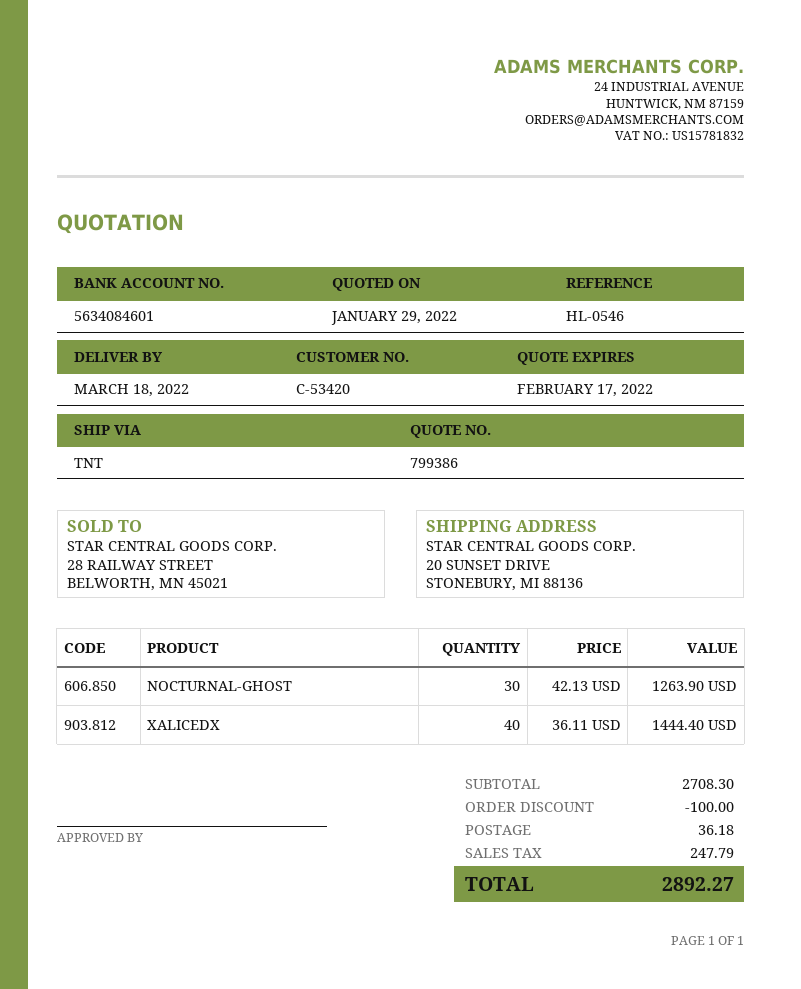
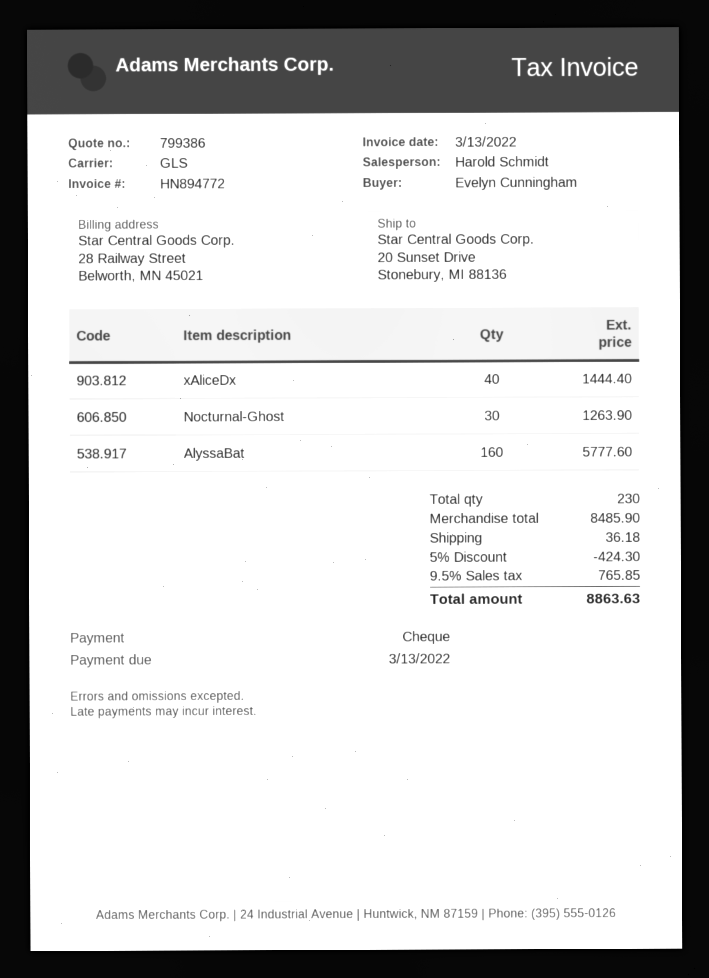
shipping method: TNT -> GLS
AlyssaBat: none -> 160 for 5777.60
subtotal: 2708.30 -> 8485.90
discount: 100.00 -> 424.30
tax: 247.79 -> 765.85
total: 2892.27 -> 8863.63

